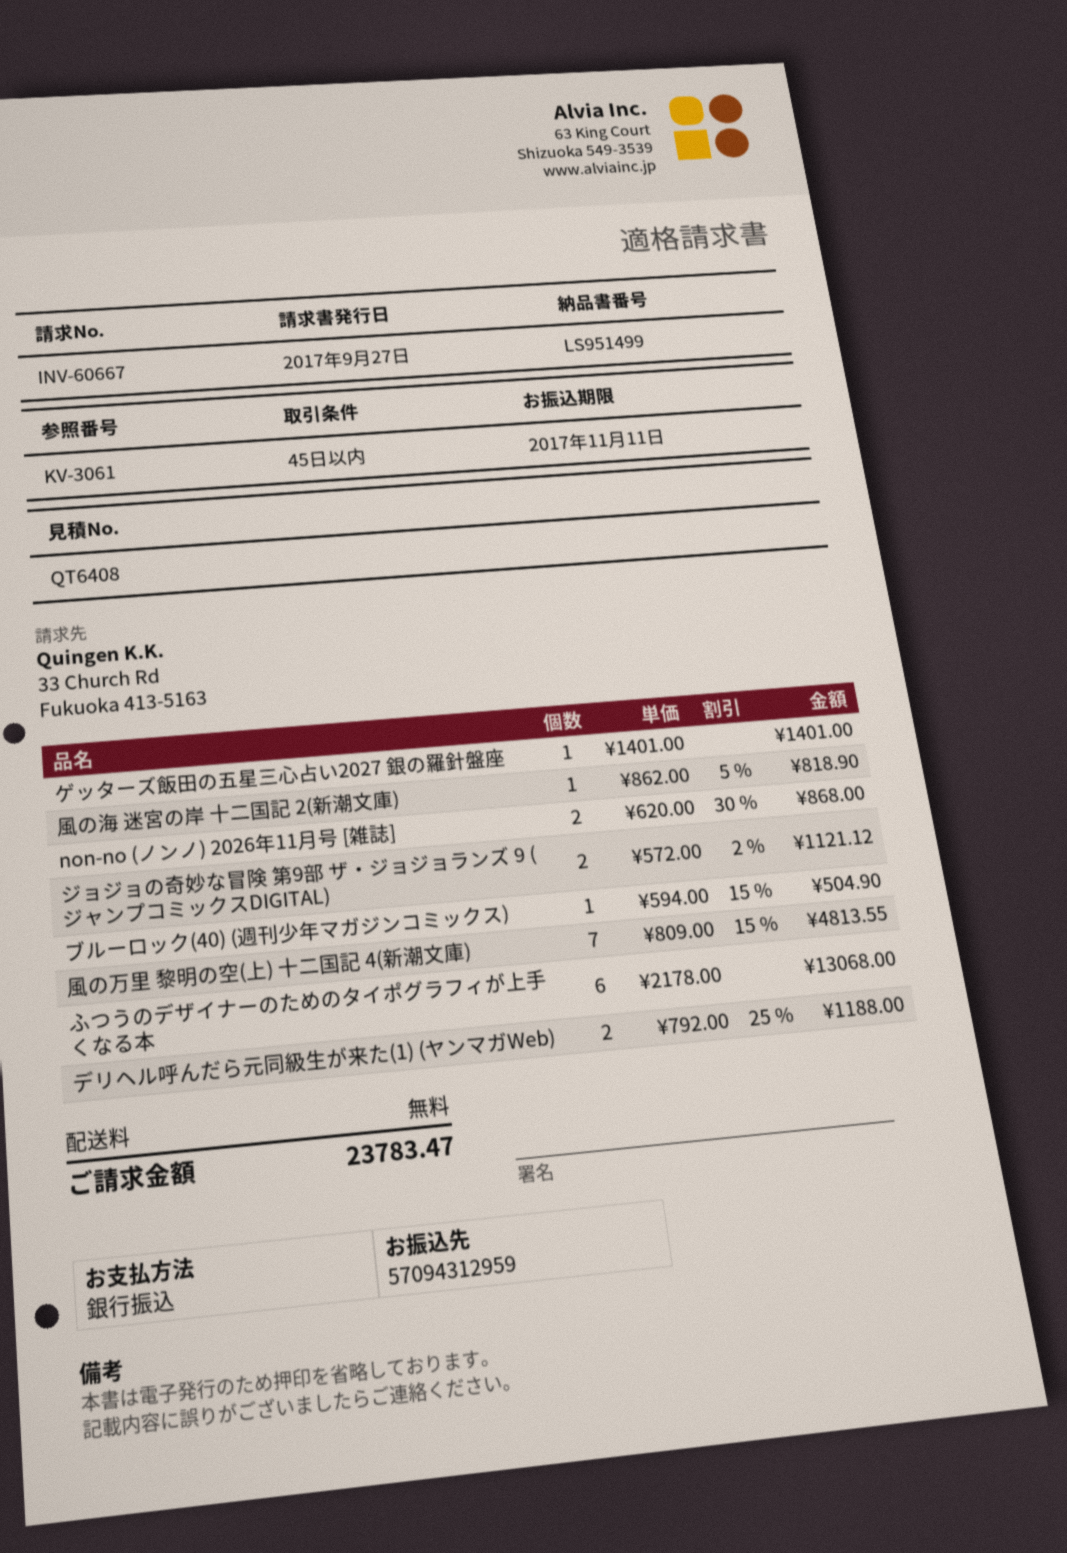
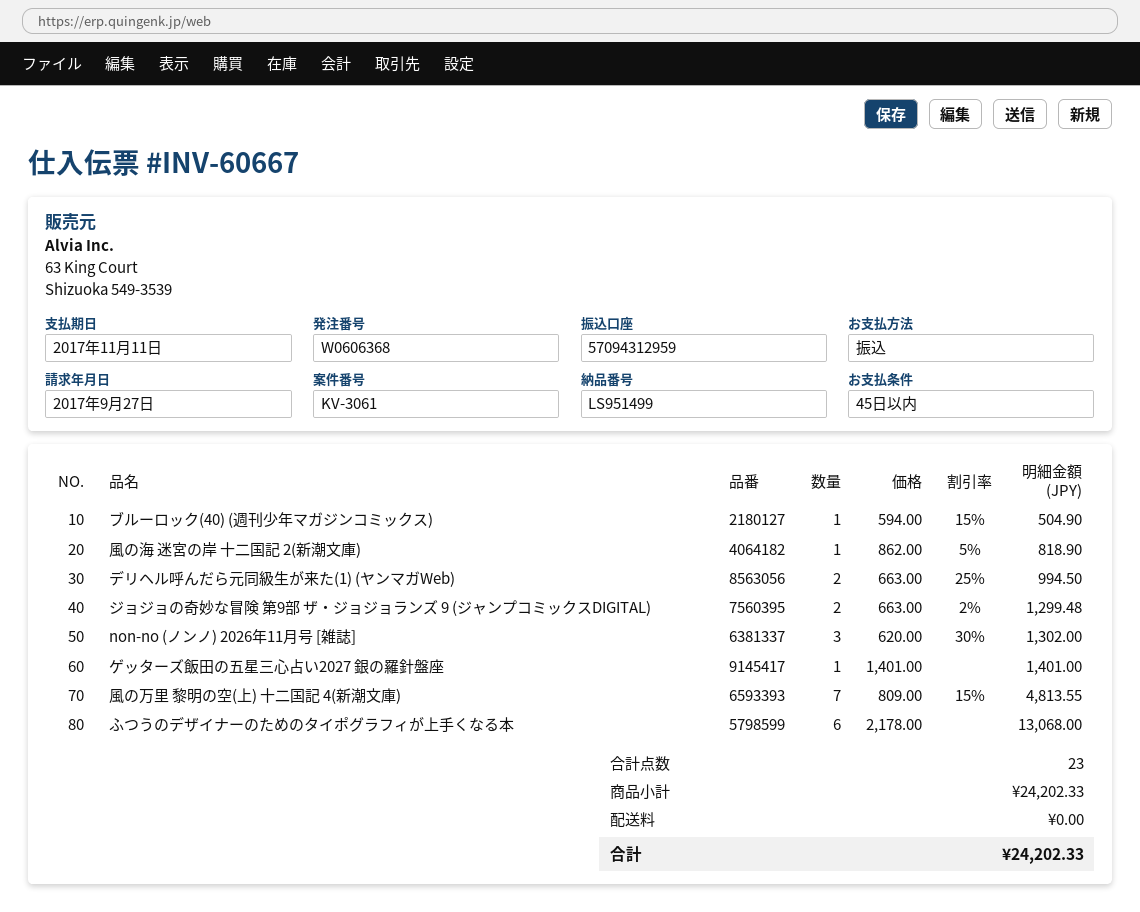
non-no (ノンノ) 2026年11月号 [雑誌]: 2 x 620.00 - 30% = 868.00 -> 3 x 620.00 - 30% = 1302.00
ジョジョの奇妙な冒険 第9部 ザ・ジョジョランズ 9 (ジャンプコミックスDIGITAL): 2 x 572.00 - 2% = 1121.12 -> 2 x 663.00 - 2% = 1299.48
デリヘル呼んだら元同級生が来た(1) (ヤンマガWeb): 2 x 792.00 - 25% = 1188.00 -> 2 x 663.00 - 25% = 994.50
total: 23783.47 -> 24202.33

